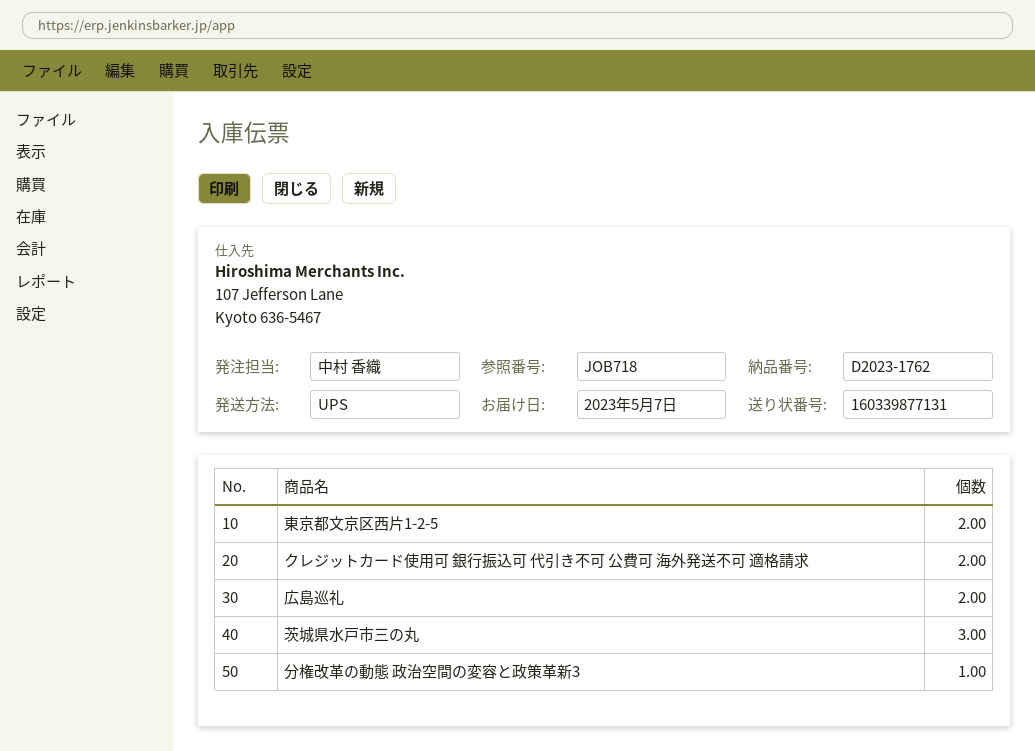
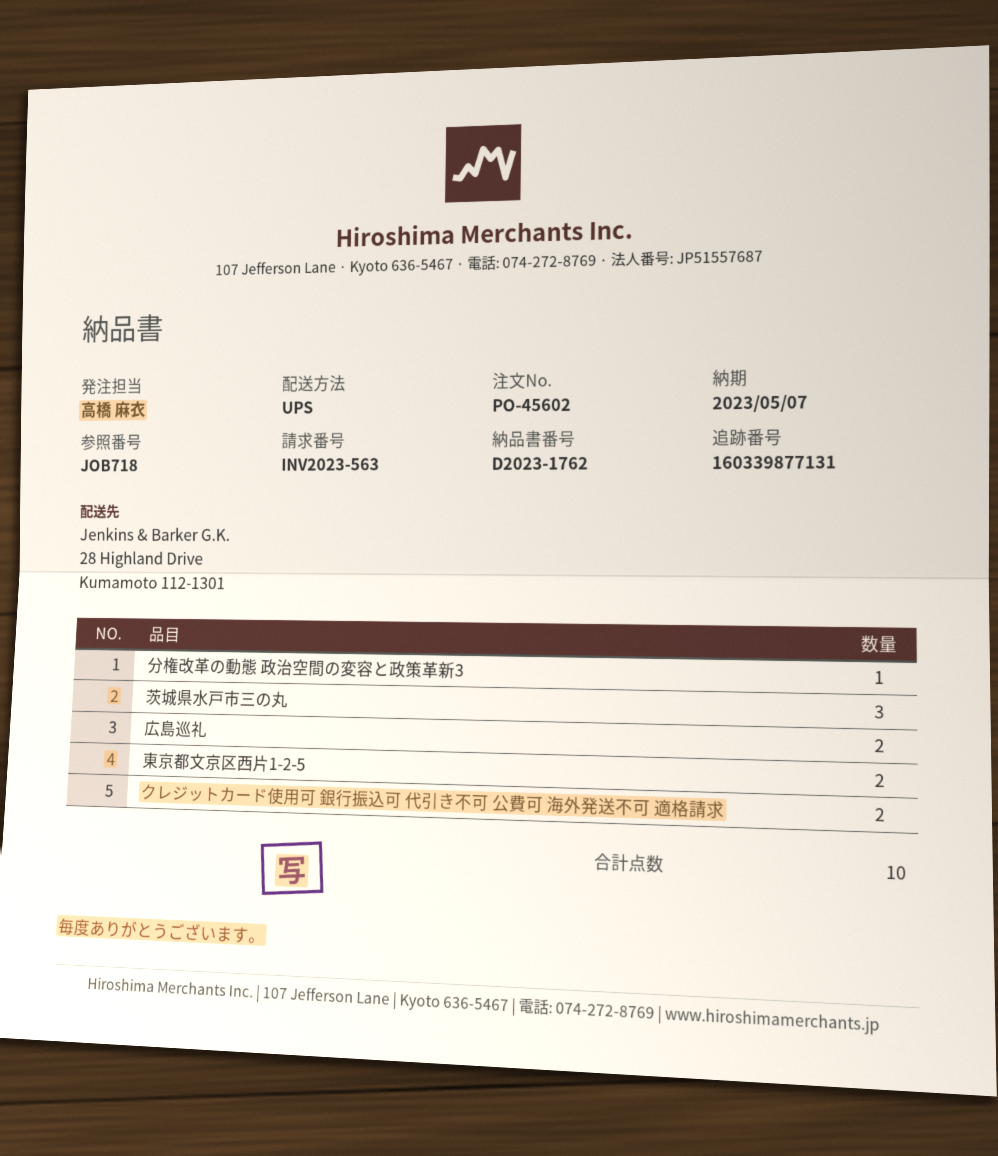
ordered by: 中村 香織 -> 高橋 麻衣

